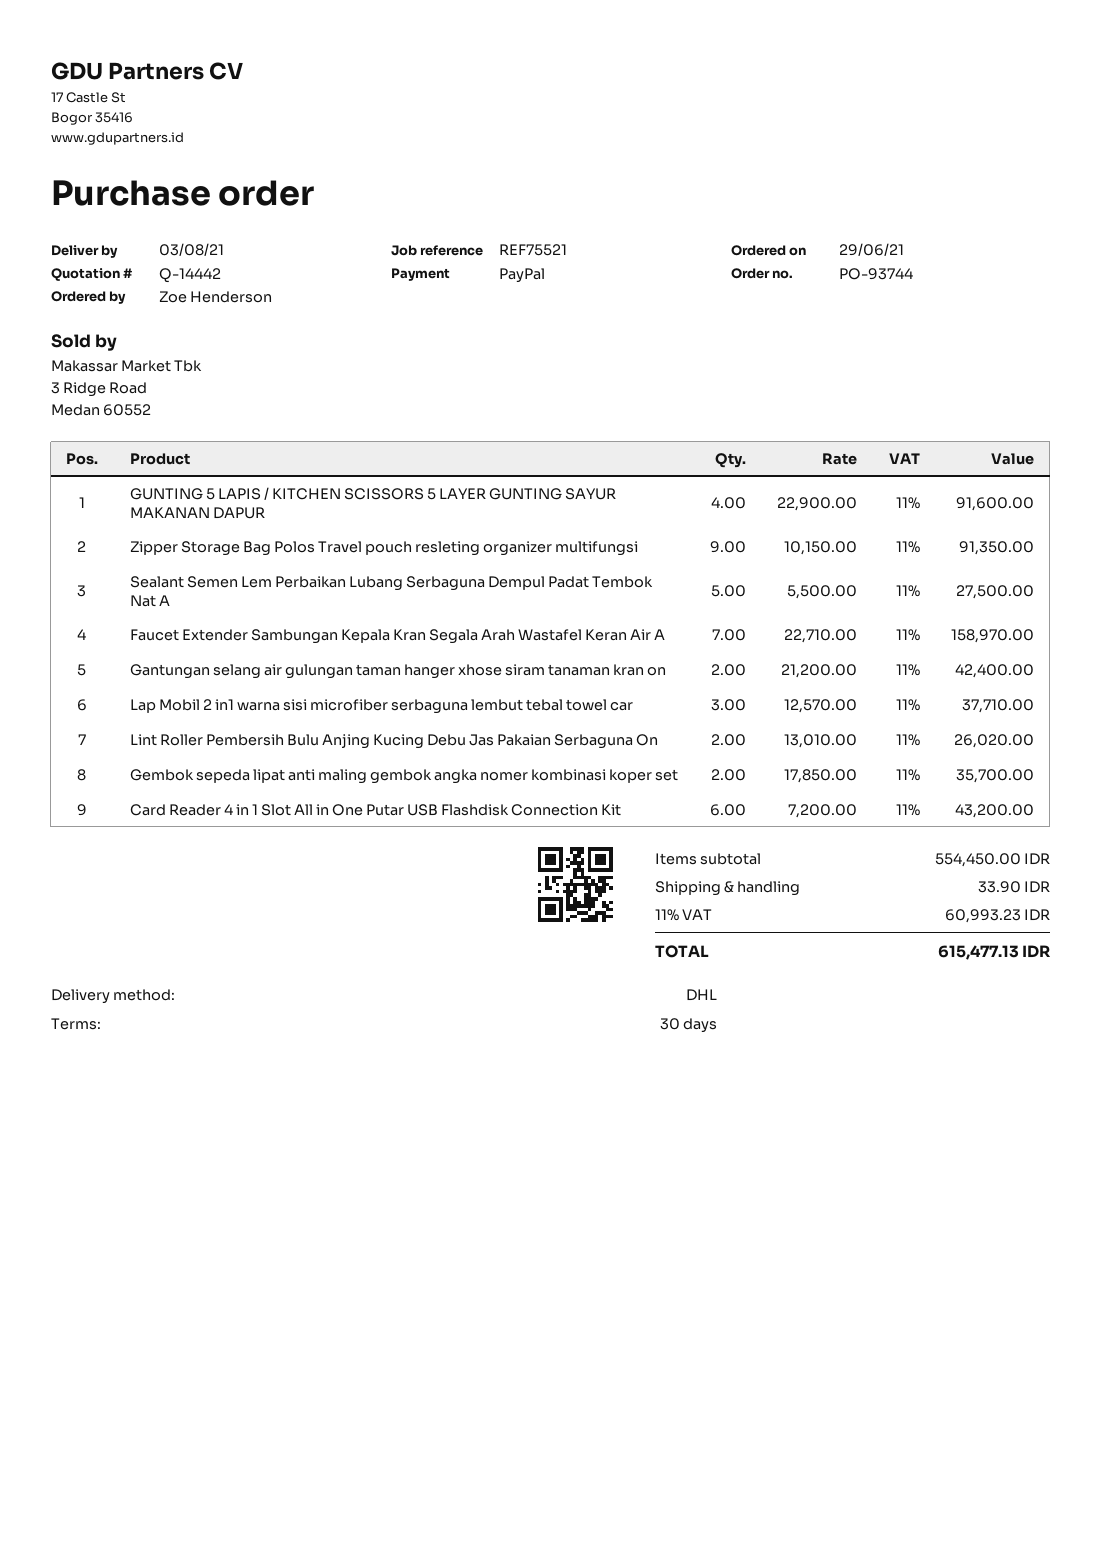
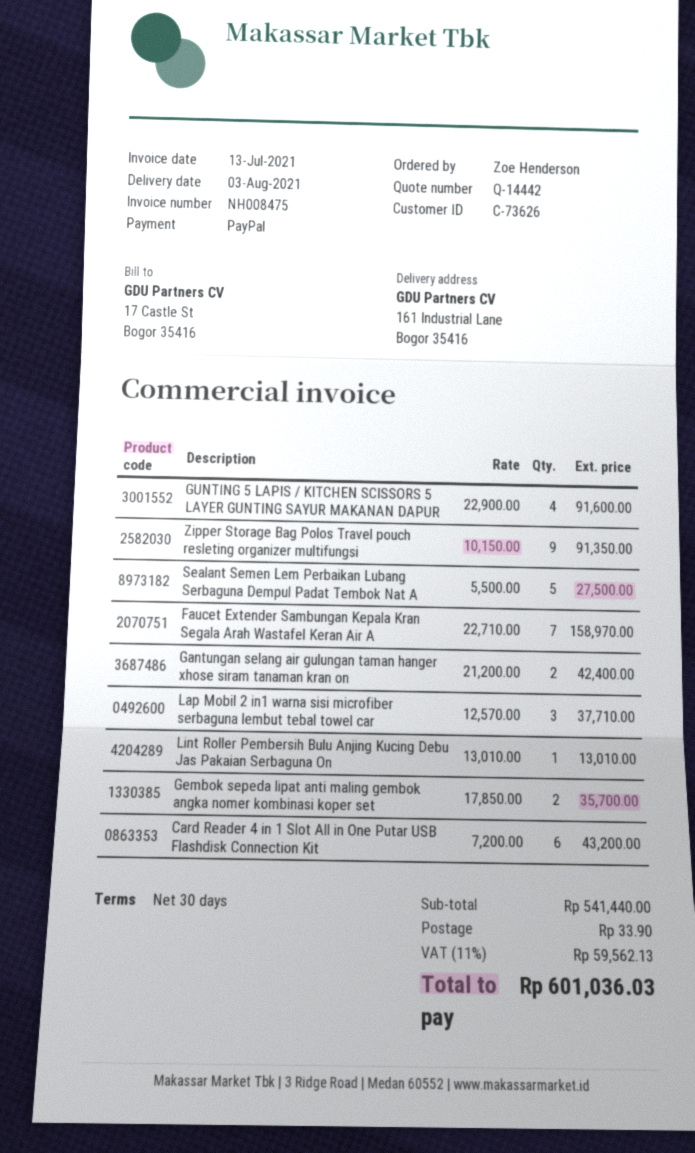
Lint Roller Pembersih Bulu Anjing Kucing Debu Jas Pakaian Serbaguna On: 2 x 13010.00 = 26020.00 -> 1 x 13010.00 = 13010.00
subtotal: 554450.00 -> 541440.00
tax: 11% = 60993.23 -> 11% = 59562.13
total: 615477.13 -> 601036.03

